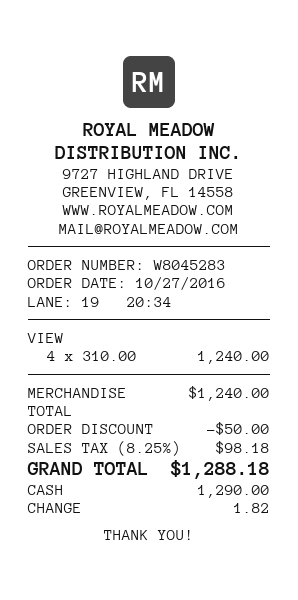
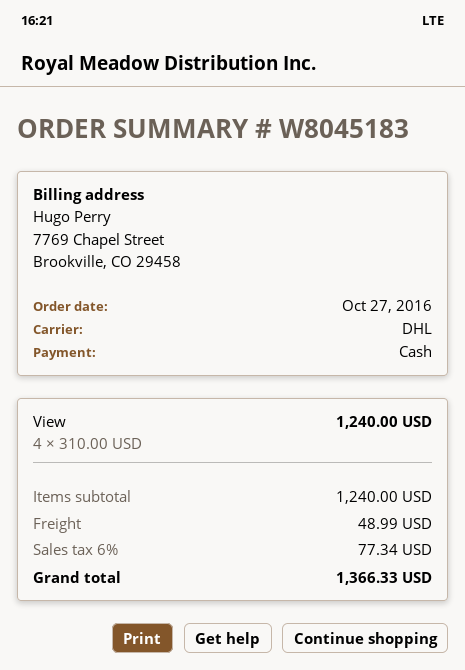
order number: W8045283 -> W8045183
discount: 50.00 -> none
shipping: none -> 48.99
tax: 8.25% = 98.18 -> 6% = 77.34
total: 1288.18 -> 1366.33

